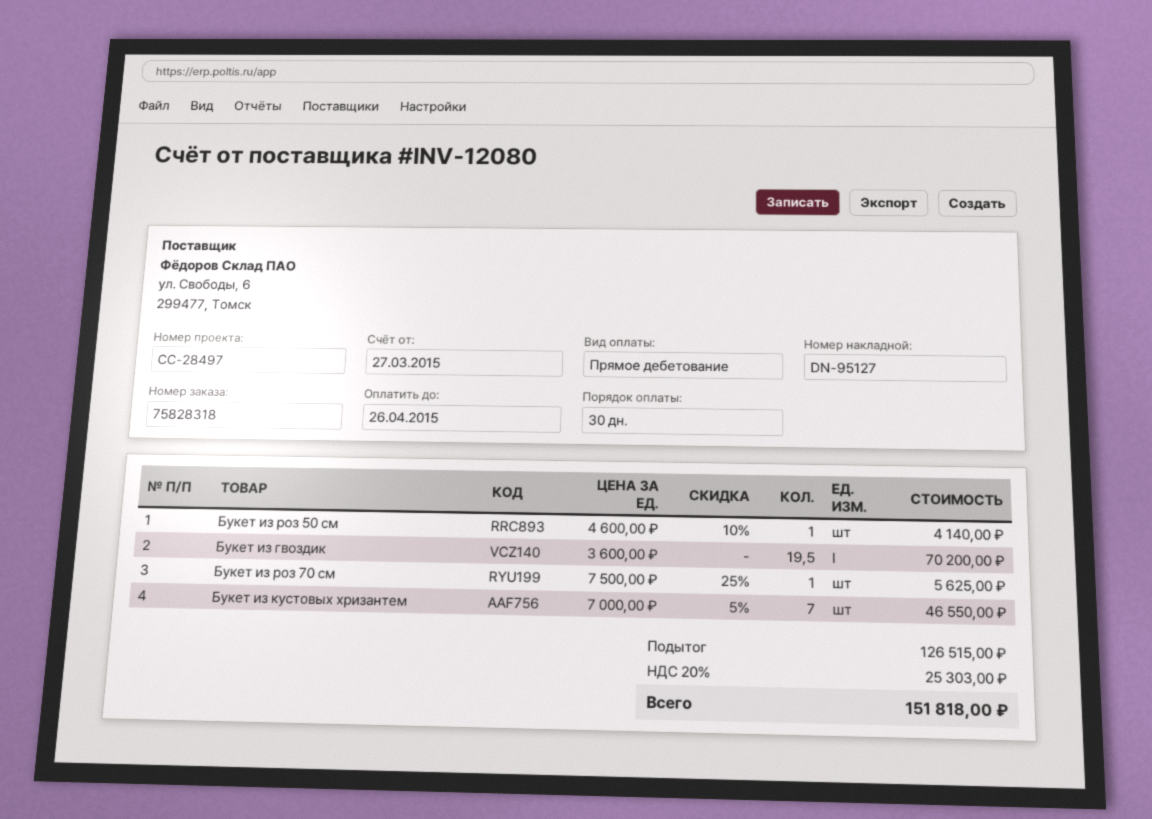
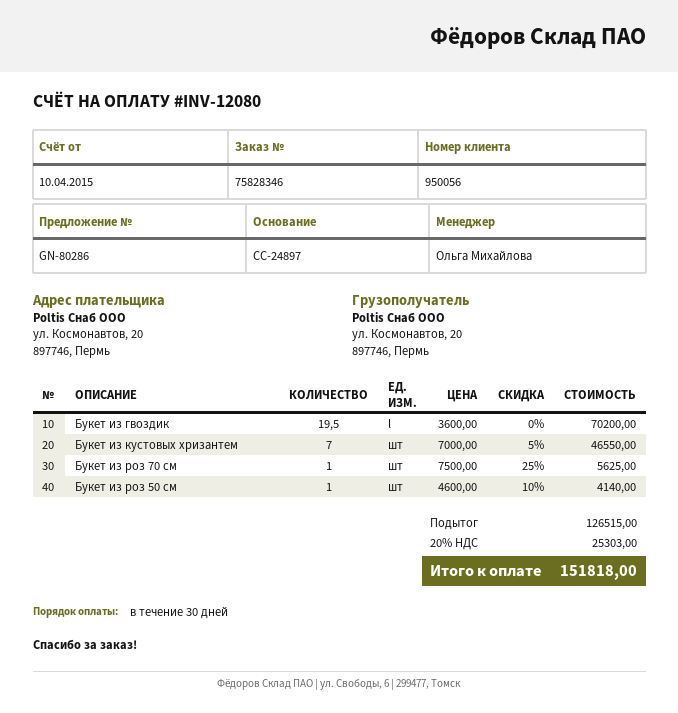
order number: 75828318 -> 75828346
invoice date: 2015-03-27 -> 2015-04-10
reference: CC-28497 -> CC-24897

